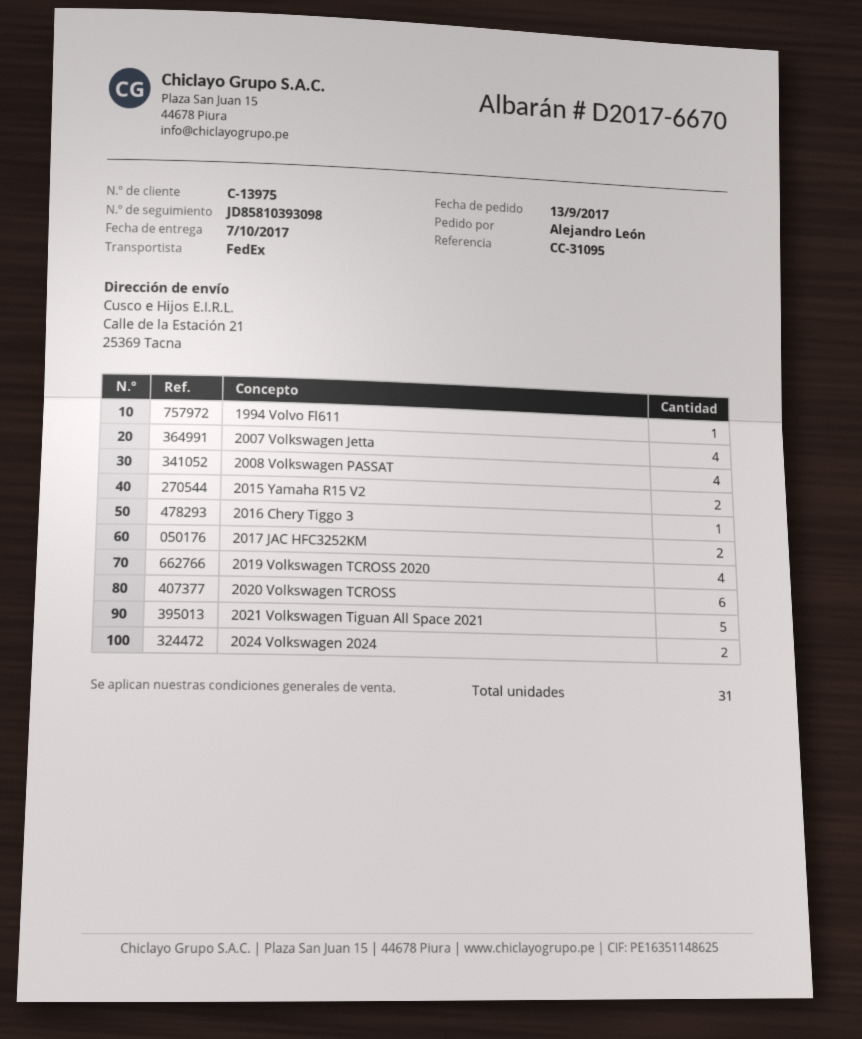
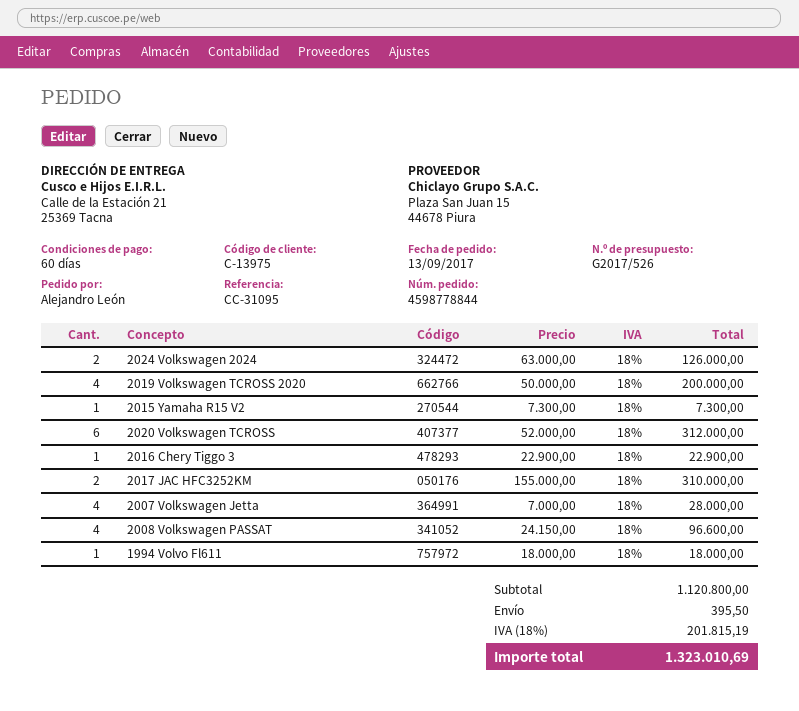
2015 Yamaha R15 V2: 2 -> 1
2021 Volkswagen Tiguan All Space 2021: 5 -> none

